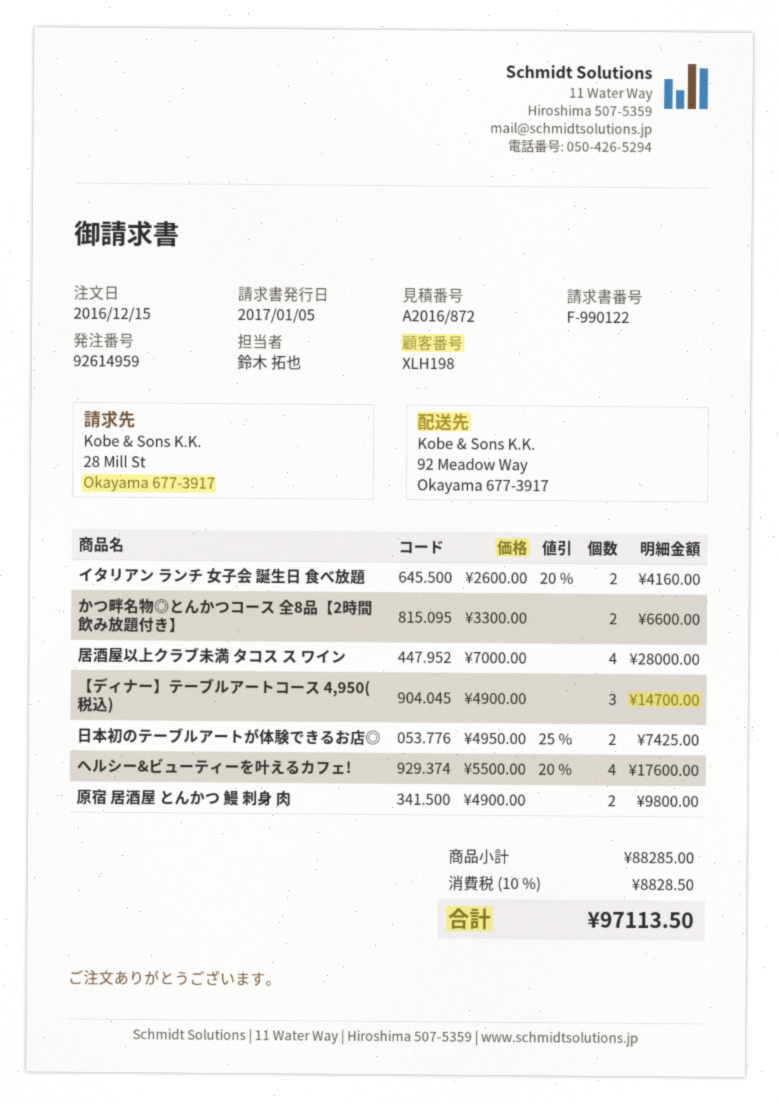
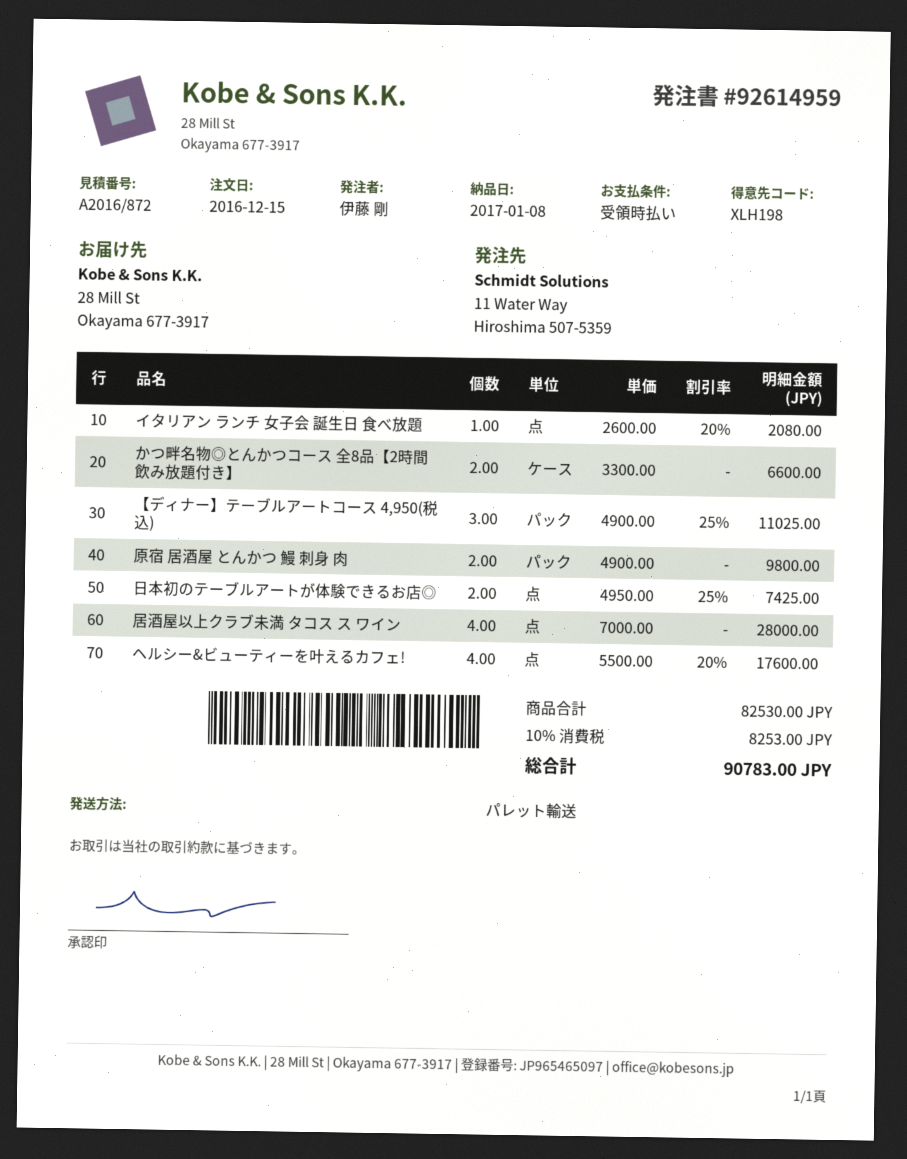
ship to: 92 Meadow Way, Okayama 677-3917 -> 28 Mill St, Okayama 677-3917
イタリアン ランチ 女子会 誕生日 食べ放題: 2 x 2600.00 - 20% = 4160.00 -> 1 x 2600.00 - 20% = 2080.00
【ディナー】テーブルアートコース 4,950(税込): 3 x 4900.00 = 14700.00 -> 3 x 4900.00 - 25% = 11025.00
subtotal: 88285.00 -> 82530.00
tax: 10% = 8828.50 -> 10% = 8253.00
total: 97113.50 -> 90783.00

